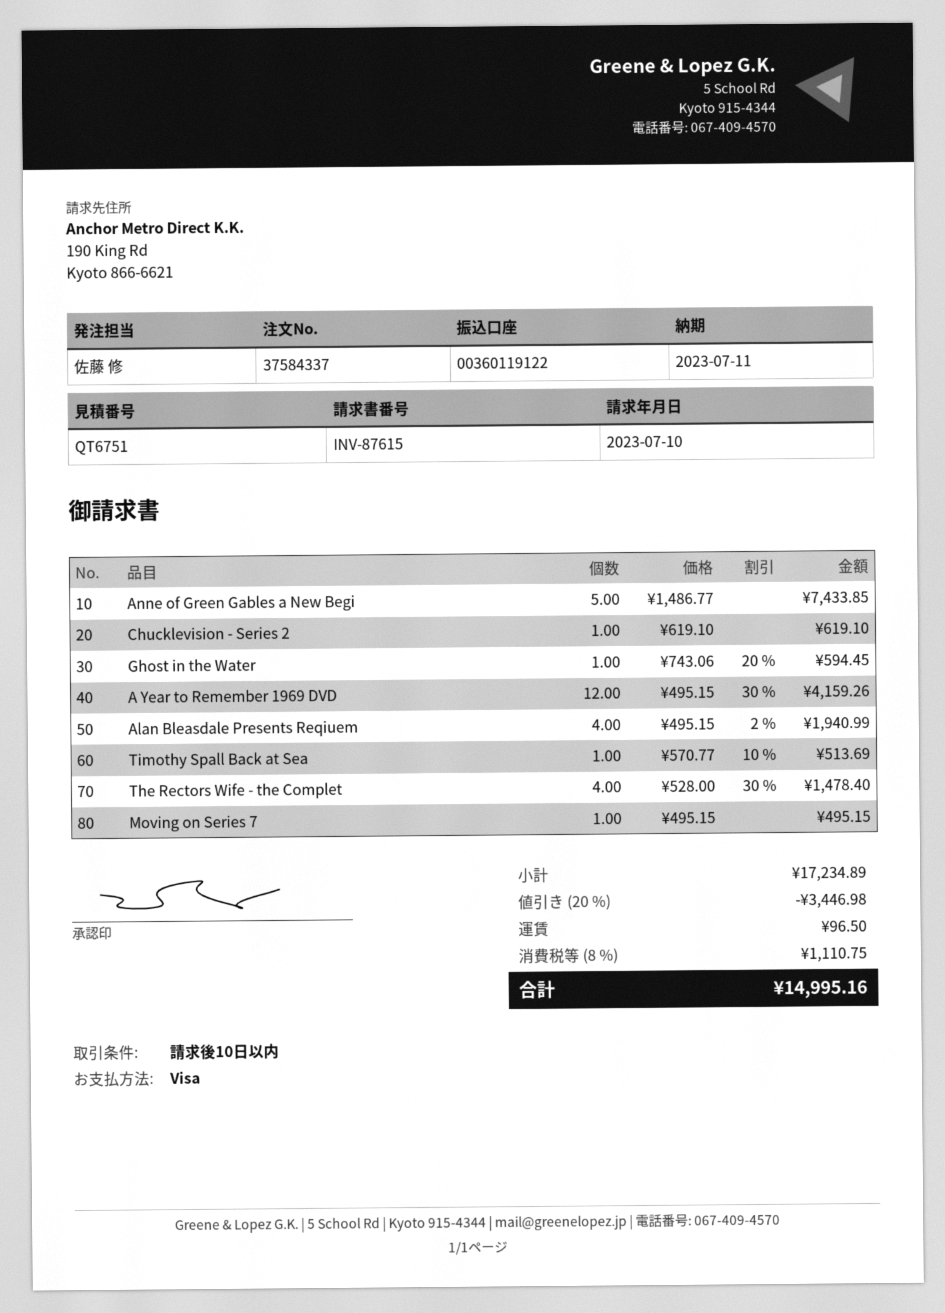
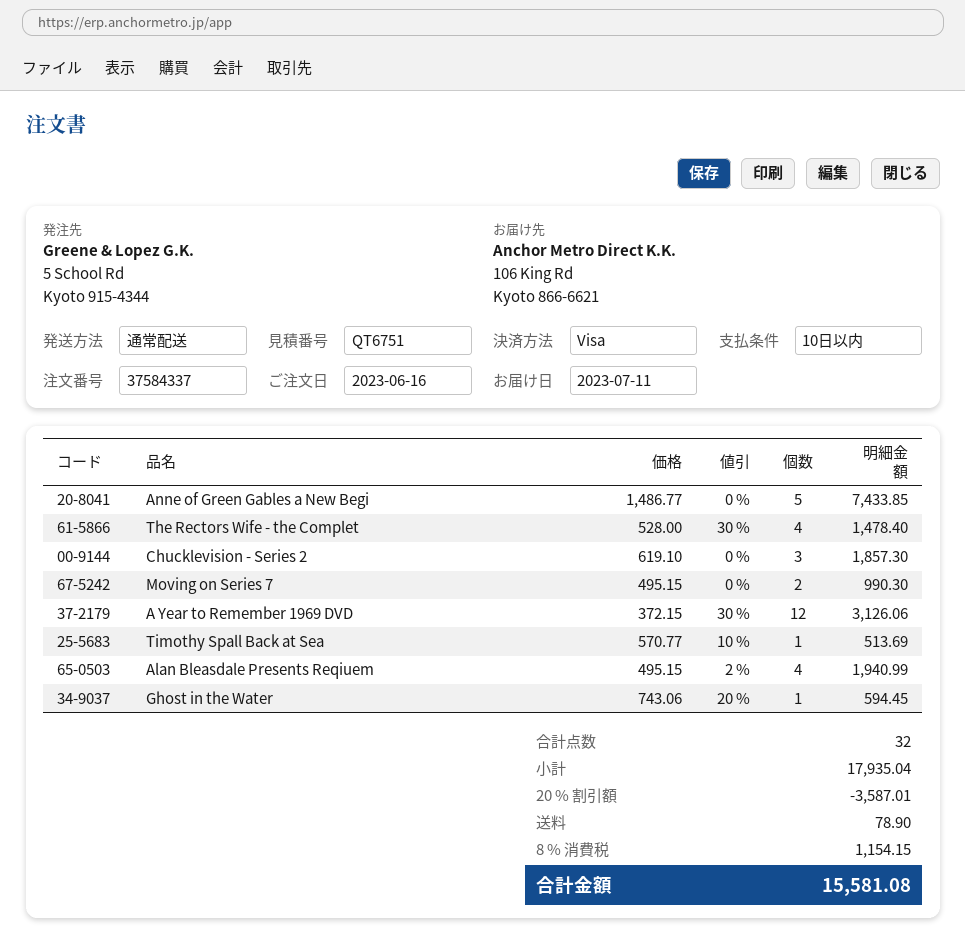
Chucklevision - Series 2: 1 x 619.10 = 619.10 -> 3 x 619.10 = 1857.30
A Year to Remember 1969 DVD: 12 x 495.15 - 30% = 4159.26 -> 12 x 372.15 - 30% = 3126.06
Moving on Series 7: 1 x 495.15 = 495.15 -> 2 x 495.15 = 990.30
subtotal: 17234.89 -> 17935.04
discount: 20% = 3446.98 -> 20% = 3587.01
shipping: 96.50 -> 78.90
tax: 8% = 1110.75 -> 8% = 1154.15
total: 14995.16 -> 15581.08

